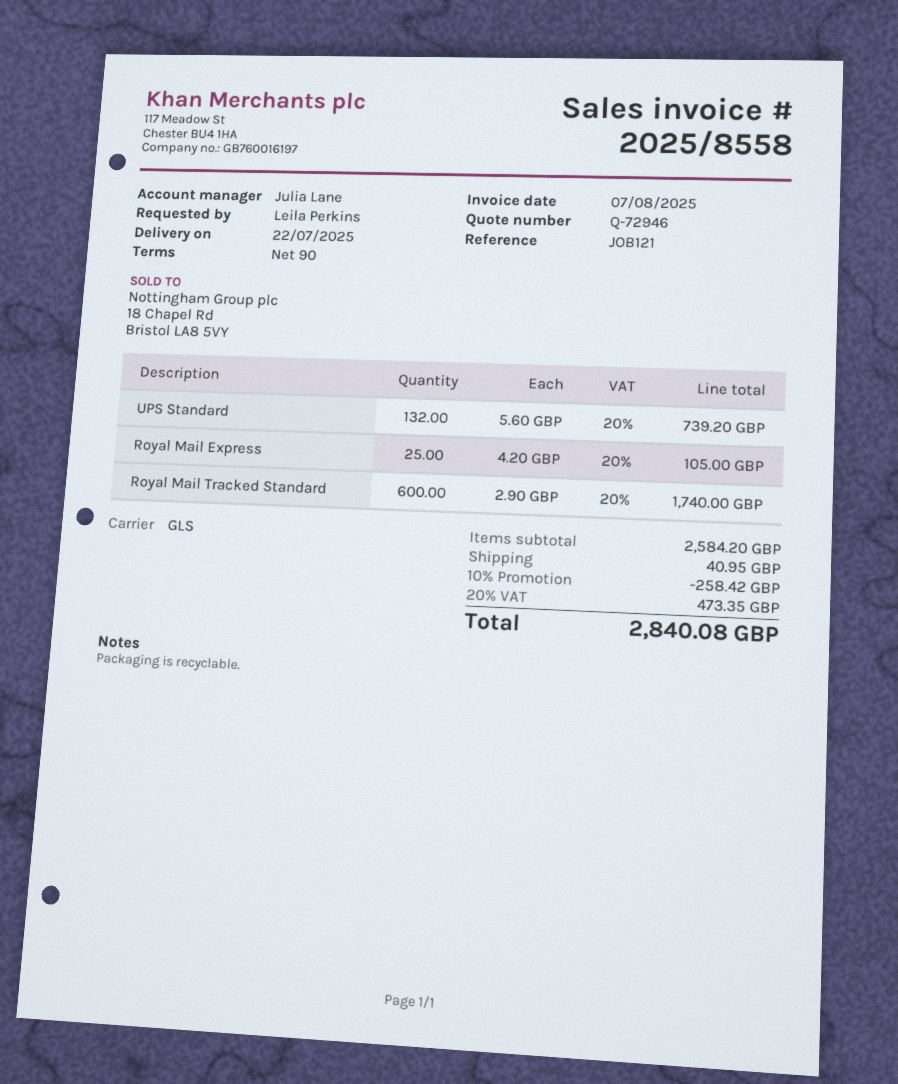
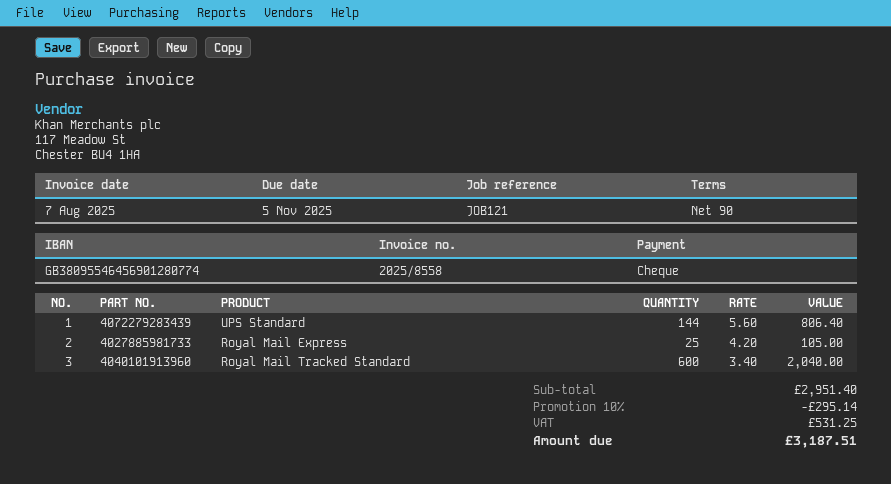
UPS Standard: 132 x 5.60 = 739.20 -> 144 x 5.60 = 806.40
Royal Mail Tracked Standard: 600 x 2.90 = 1740.00 -> 600 x 3.40 = 2040.00
subtotal: 2584.20 -> 2951.40
discount: 10% = 258.42 -> 10% = 295.14
shipping: 40.95 -> none
tax: 473.35 -> 531.25
total: 2840.08 -> 3187.51

